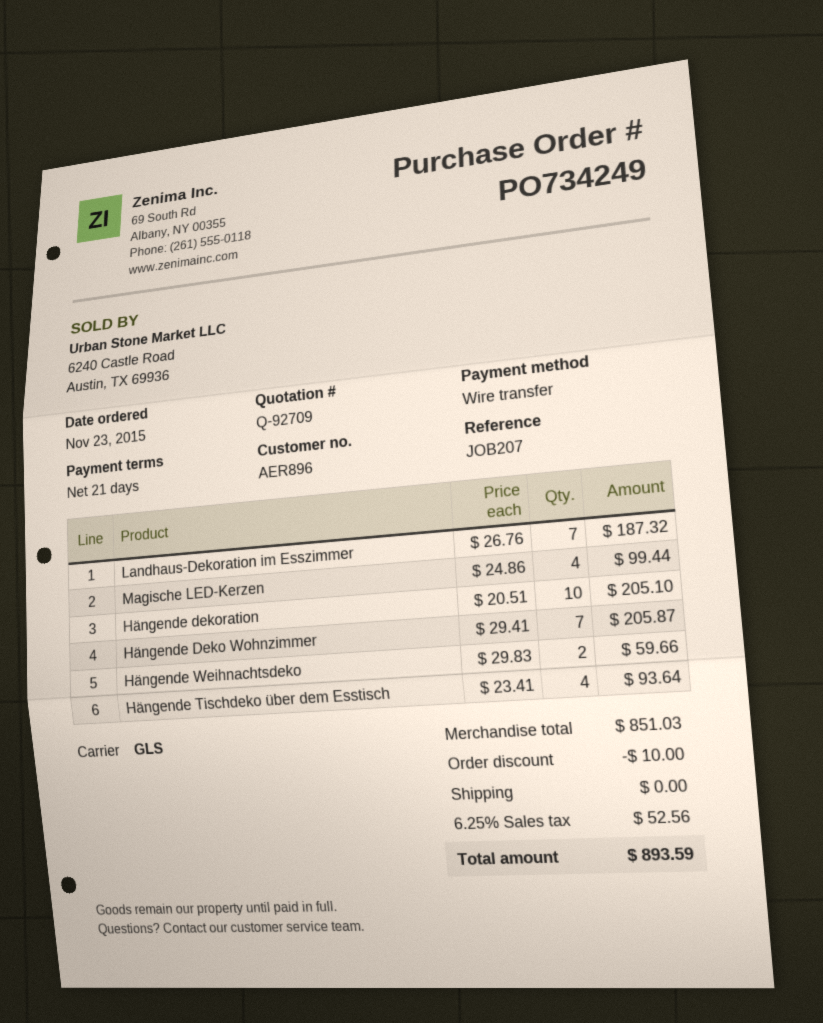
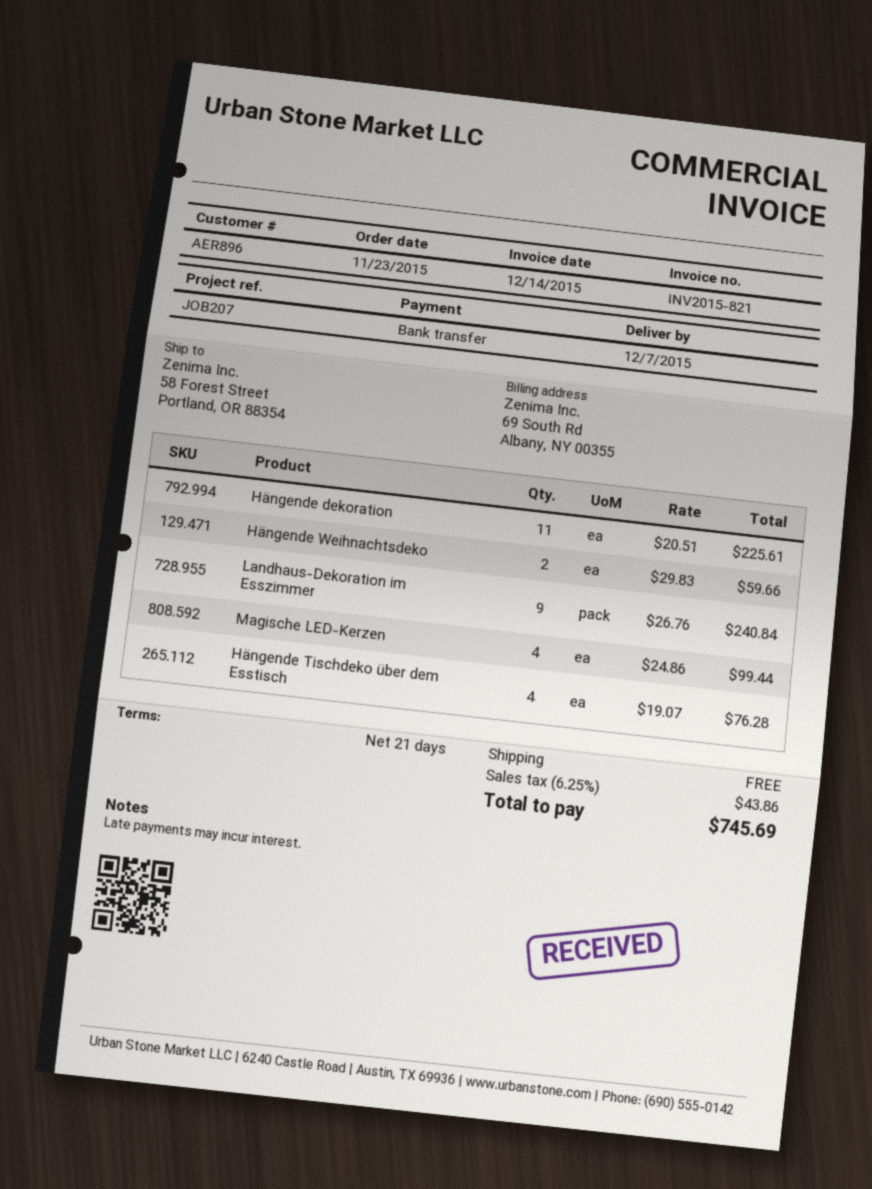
Landhaus-Dekoration im Esszimmer: 7 x 26.76 = 187.32 -> 9 x 26.76 = 240.84
Hängende dekoration: 10 x 20.51 = 205.10 -> 11 x 20.51 = 225.61
Hängende Deko Wohnzimmer: 7 x 29.41 = 205.87 -> none
Hängende Tischdeko über dem Esstisch: 4 x 23.41 = 93.64 -> 4 x 19.07 = 76.28
discount: 10.00 -> none
tax: 6.25% = 52.56 -> 6.25% = 43.86
total: 893.59 -> 745.69

